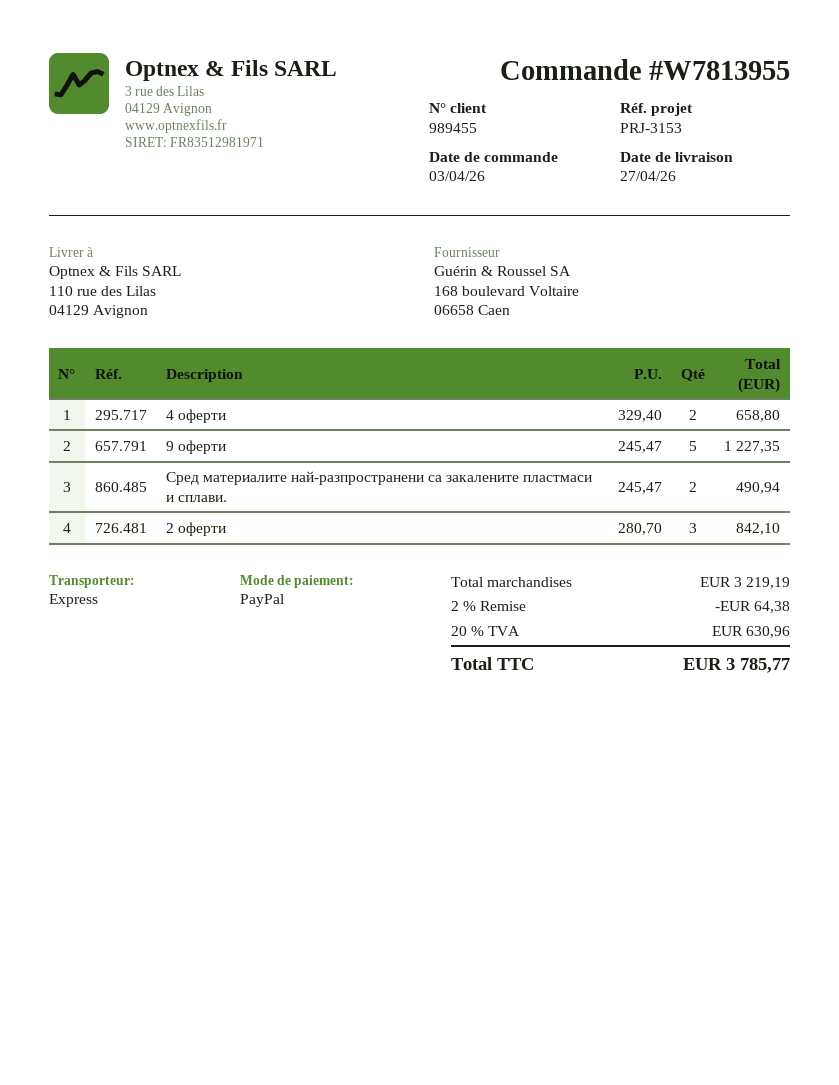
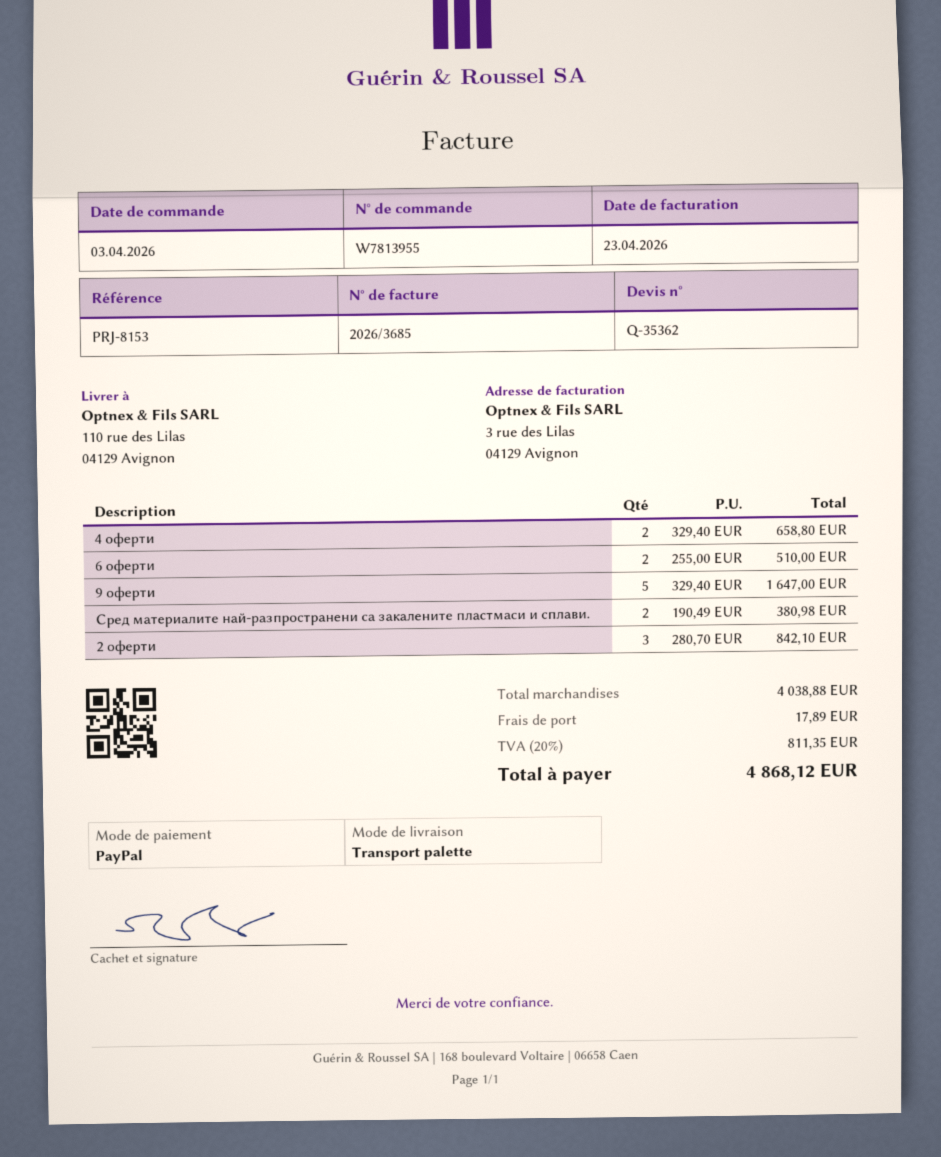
reference: PRJ-3153 -> PRJ-8153
shipping method: express -> pallet freight
9 оферти: 5 x 245.47 = 1227.35 -> 5 x 329.40 = 1647.00
Сред материалите най-разпространени са закалените пластмаси и сплави.: 2 x 245.47 = 490.94 -> 2 x 190.49 = 380.98
6 оферти: none -> 2 x 255.00 = 510.00
subtotal: 3219.19 -> 4038.88
discount: 2% = 64.38 -> none
shipping: none -> 17.89
tax: 20% = 630.96 -> 20% = 811.35
total: 3785.77 -> 4868.12

